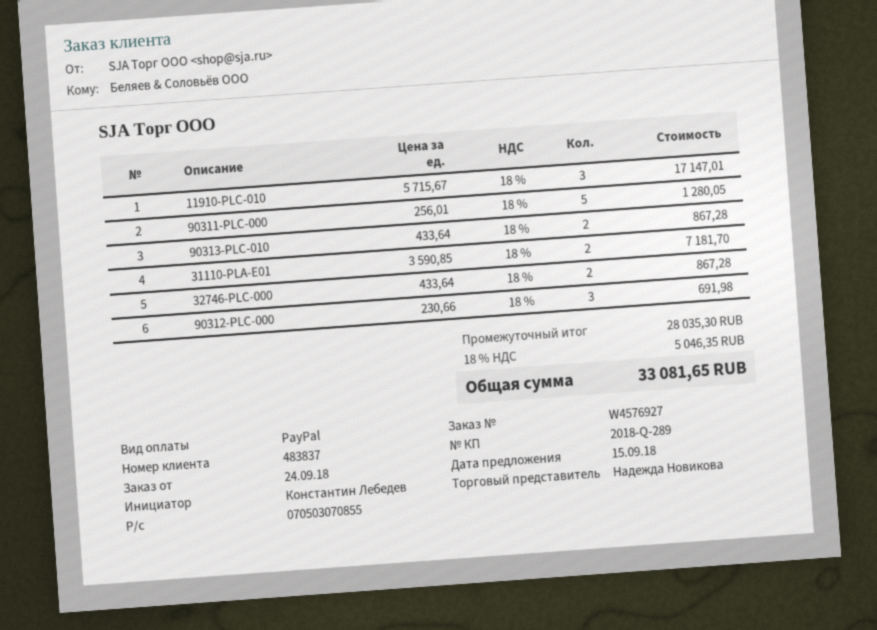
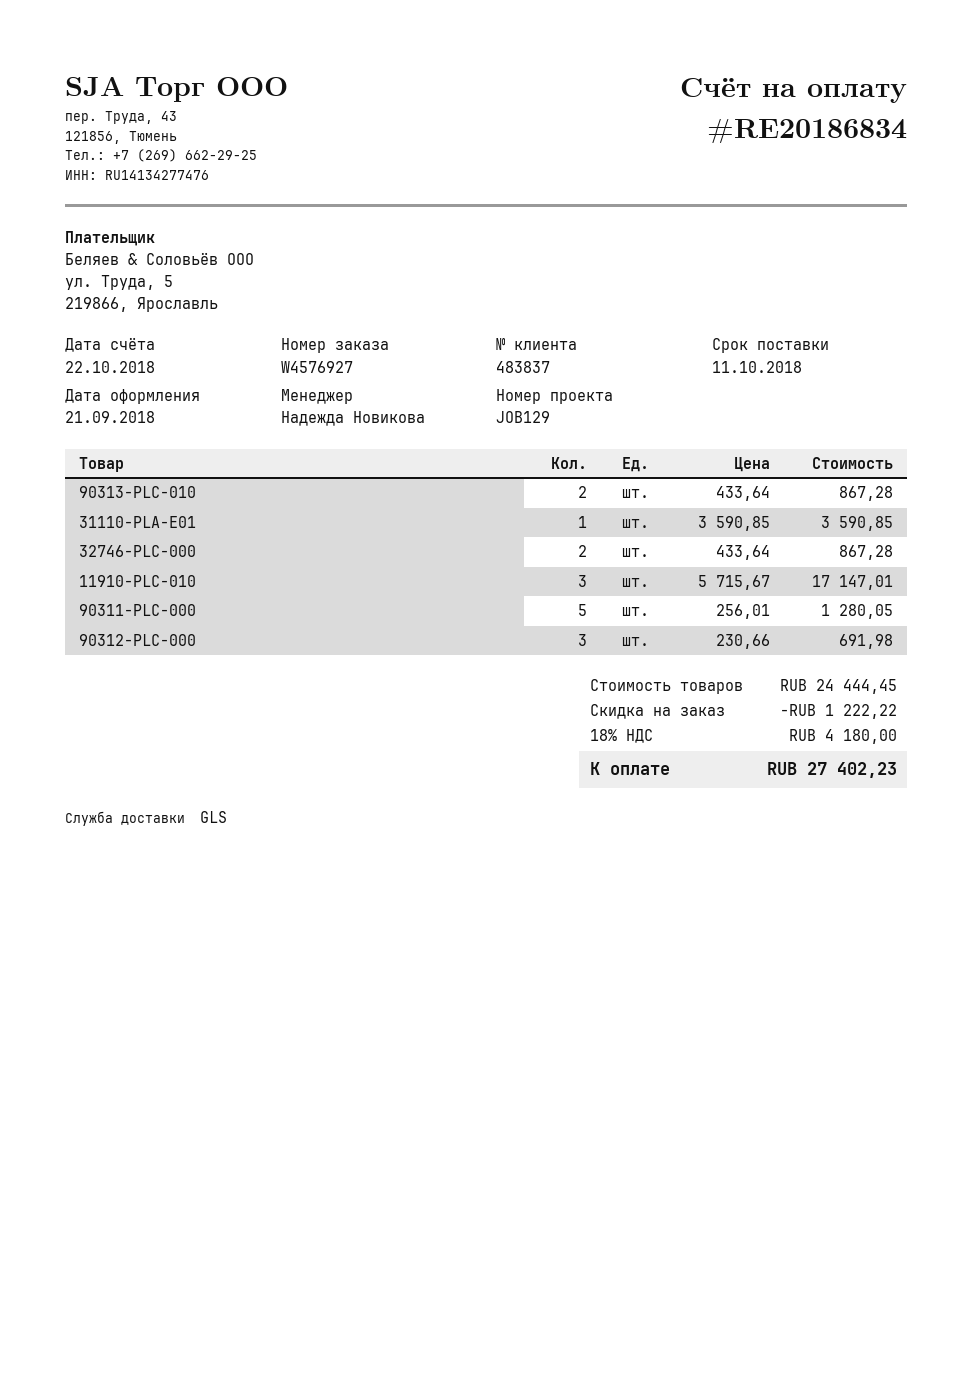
order date: 2018-09-24 -> 2018-09-21
31110-PLA-E01: 2 x 3590.85 = 7181.70 -> 1 x 3590.85 = 3590.85
subtotal: 28035.30 -> 24444.45
discount: none -> 1222.22
tax: 18% = 5046.35 -> 18% = 4180.00
total: 33081.65 -> 27402.23

